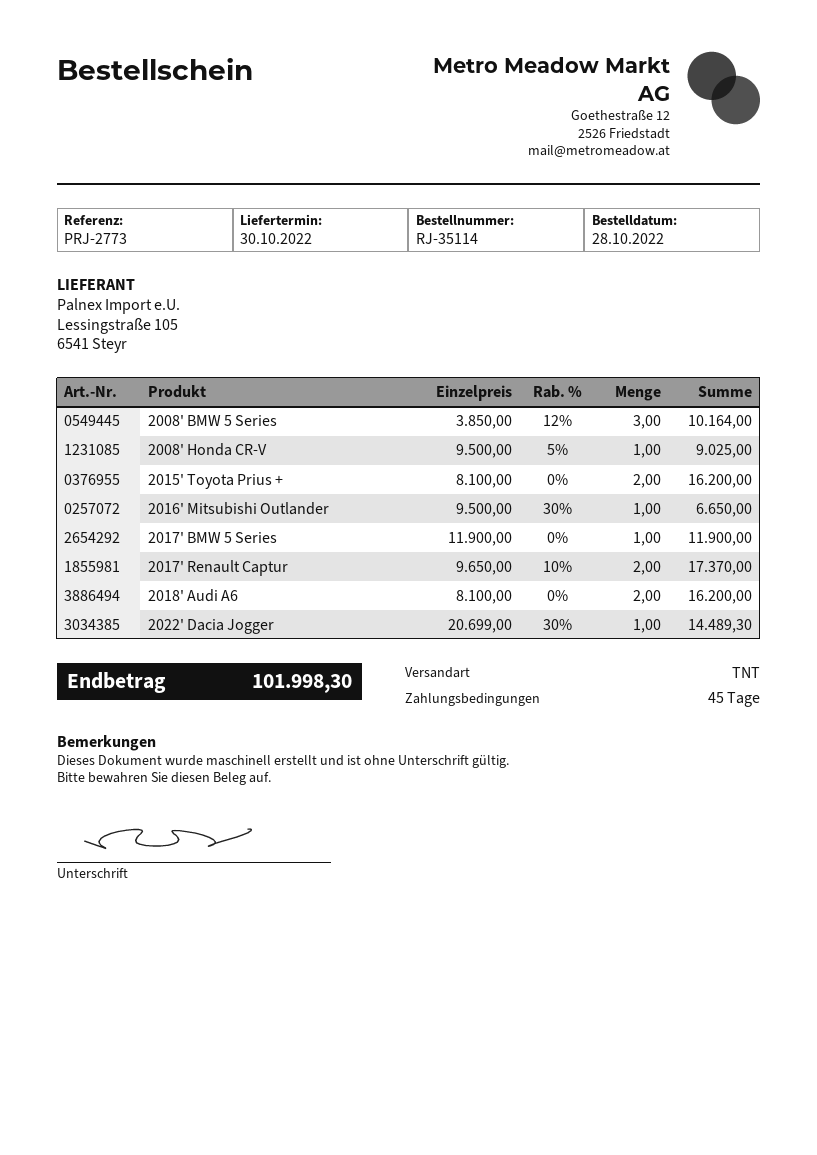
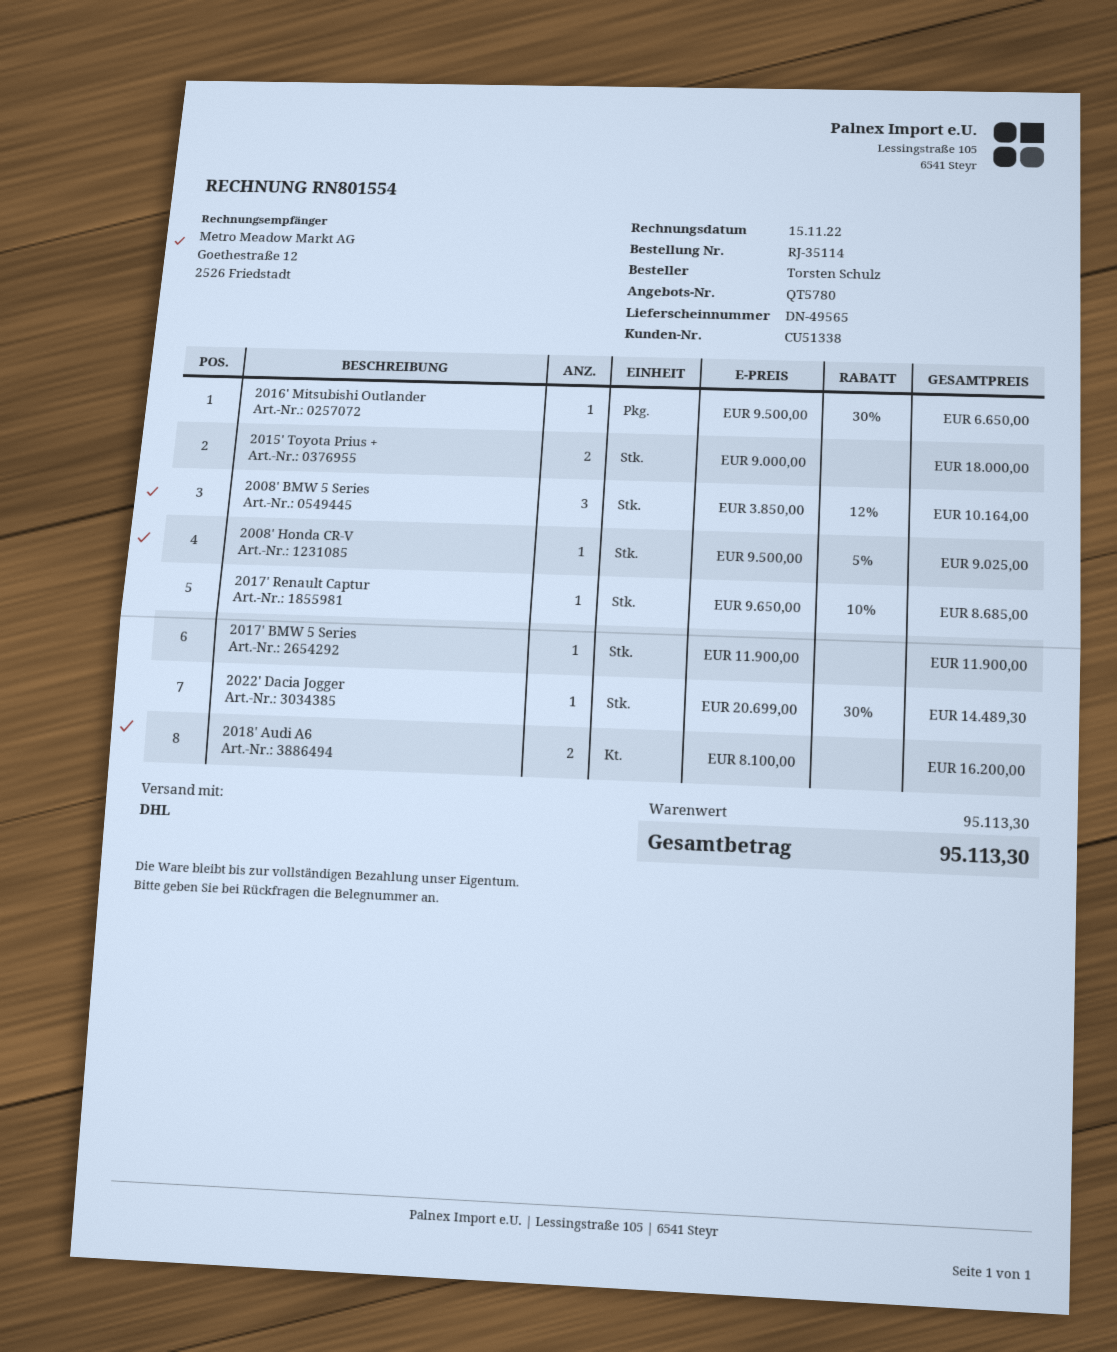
shipping method: TNT -> DHL
2015' Toyota Prius +: 2 x 8100.00 = 16200.00 -> 2 x 9000.00 = 18000.00
2017' Renault Captur: 2 x 9650.00 - 10% = 17370.00 -> 1 x 9650.00 - 10% = 8685.00
total: 101998.30 -> 95113.30

